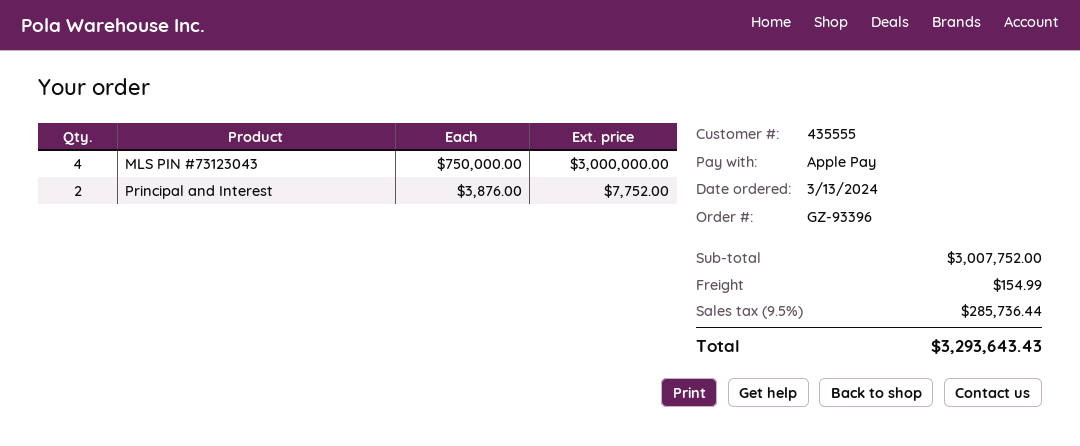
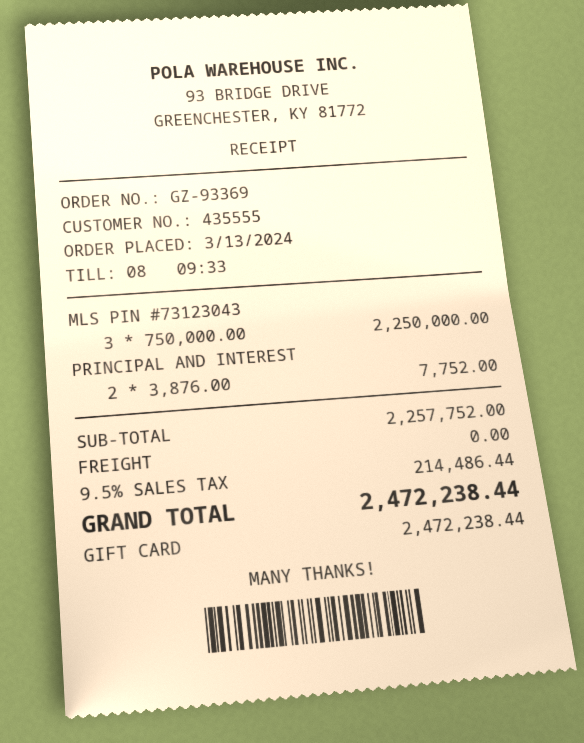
order number: GZ-93396 -> GZ-93369
payment method: Apple Pay -> gift card
MLS PIN #73123043: 4 x 750000.00 = 3000000.00 -> 3 x 750000.00 = 2250000.00
subtotal: 3007752.00 -> 2257752.00
shipping: 154.99 -> 0.00
tax: 9.5% = 285736.44 -> 9.5% = 214486.44
total: 3293643.43 -> 2472238.44

